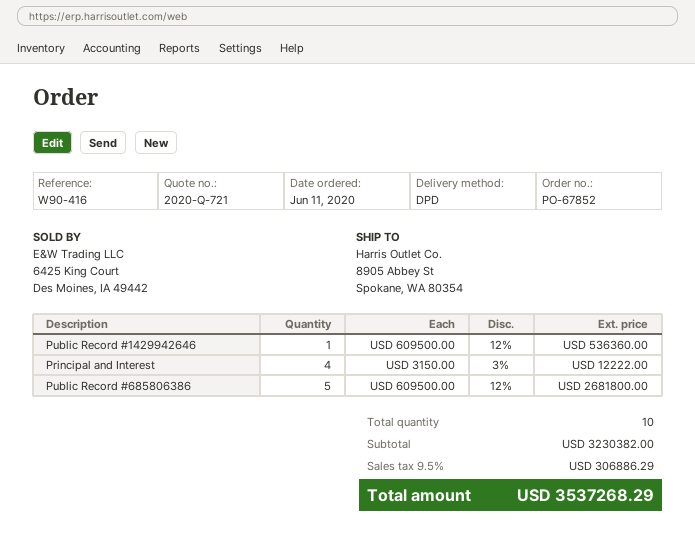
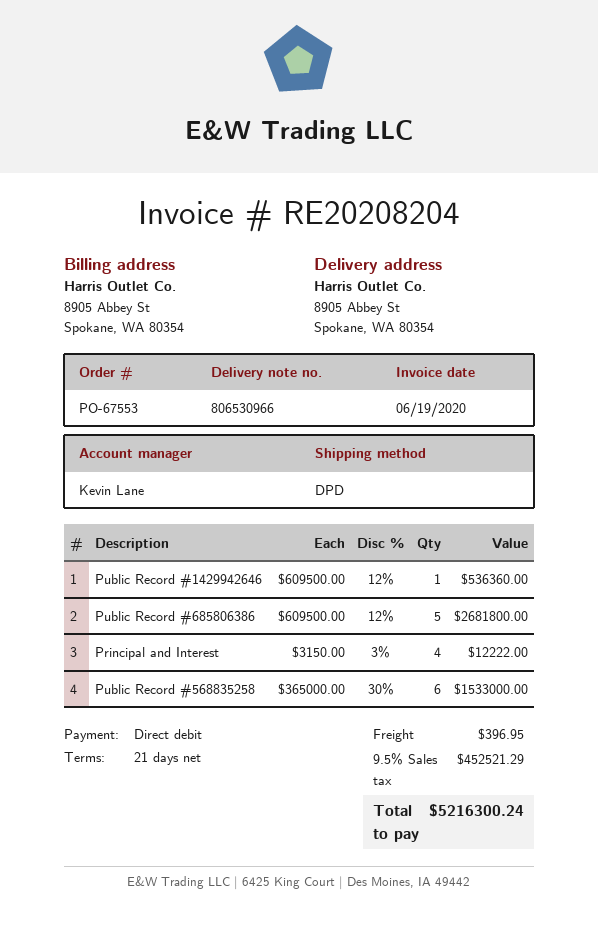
order number: PO-67852 -> PO-67553
Public Record #568835258: none -> 6 x 365000.00 - 30% = 1533000.00
shipping: none -> 396.95
tax: 9.5% = 306886.29 -> 9.5% = 452521.29
total: 3537268.29 -> 5216300.24

